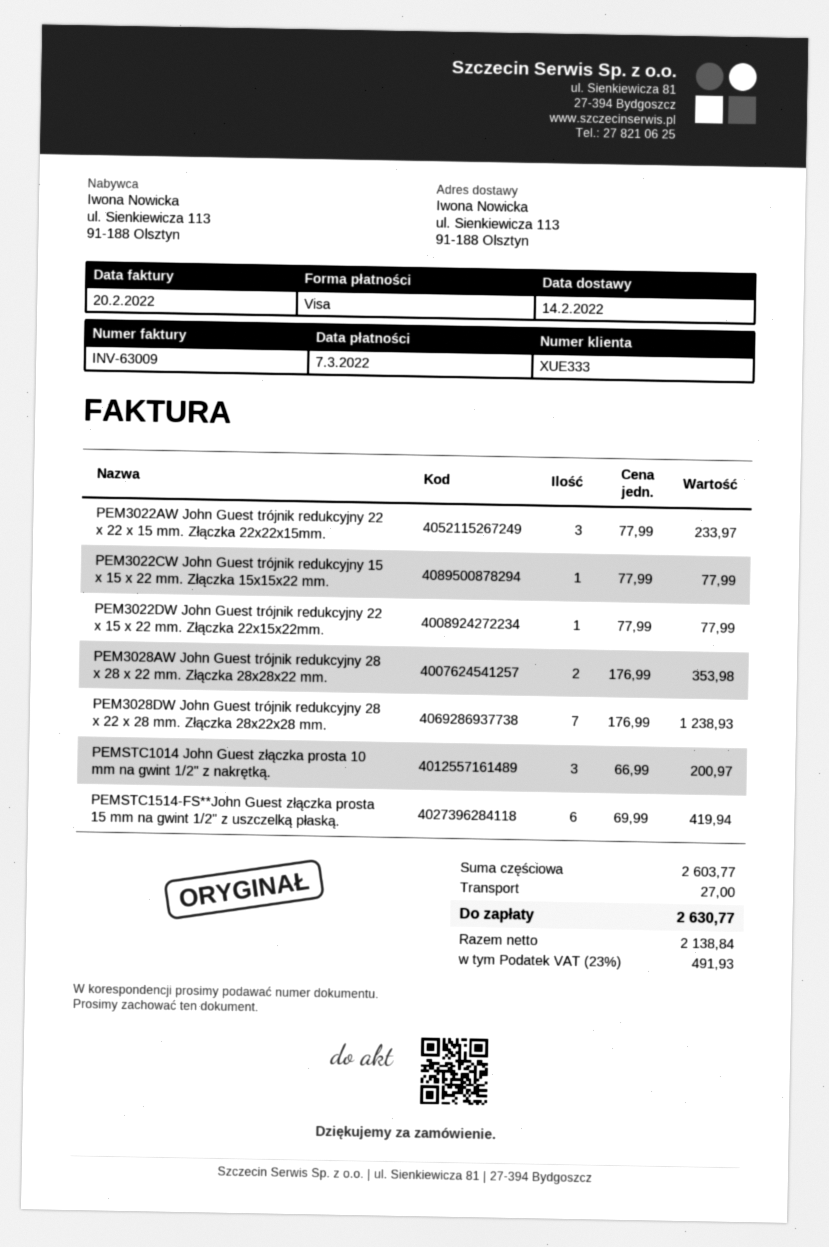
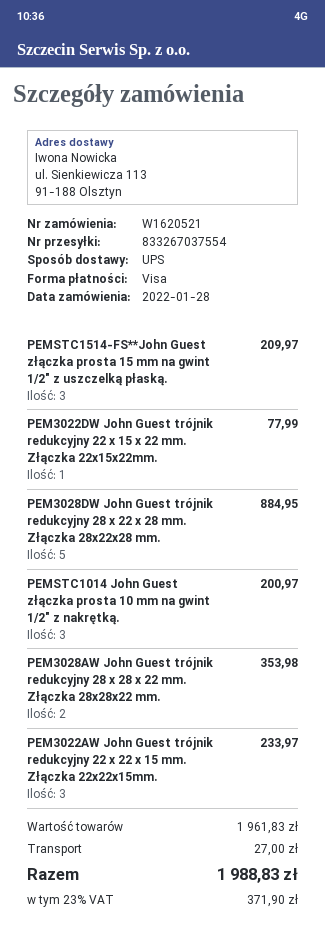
PEM3022CW John Guest trójnik redukcyjny 15 x 15 x 22 mm. Złączka 15x15x22 mm.: 1 for 77.99 -> none
PEM3028DW John Guest trójnik redukcyjny 28 x 22 x 28 mm. Złączka 28x22x28 mm.: 7 for 1238.93 -> 5 for 884.95
PEMSTC1514-FS**John Guest złączka prosta 15 mm na gwint 1/2" z uszczelką płaską.: 6 for 419.94 -> 3 for 209.97
subtotal: 2603.77 -> 1961.83
tax: 23% = 491.93 -> 23% = 371.90
total: 2630.77 -> 1988.83

